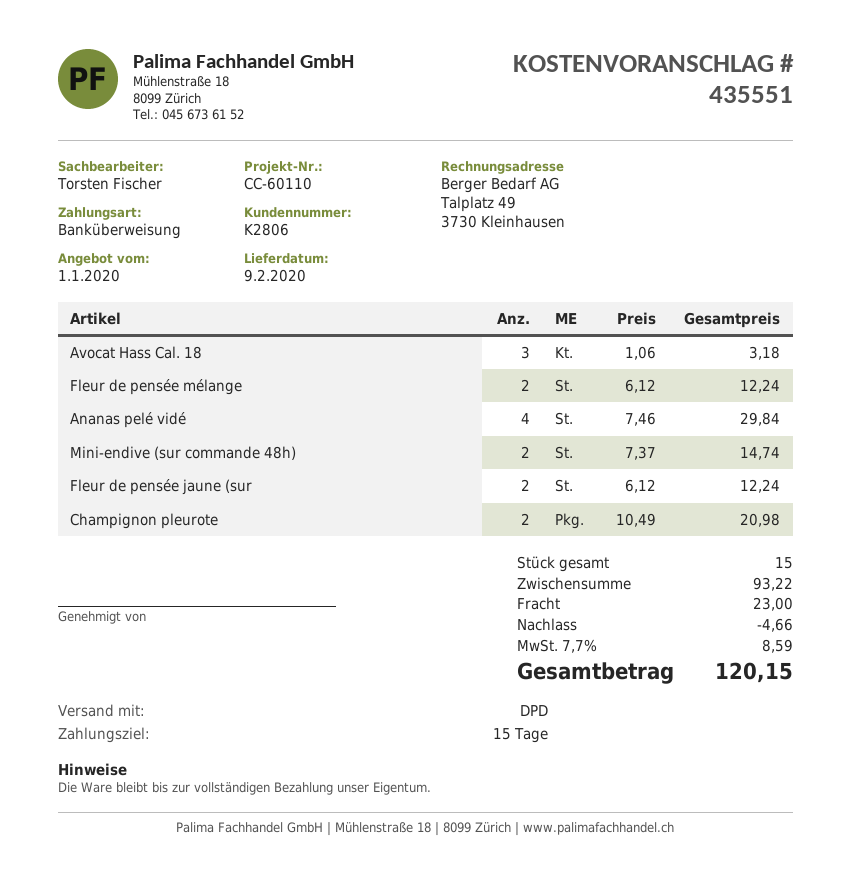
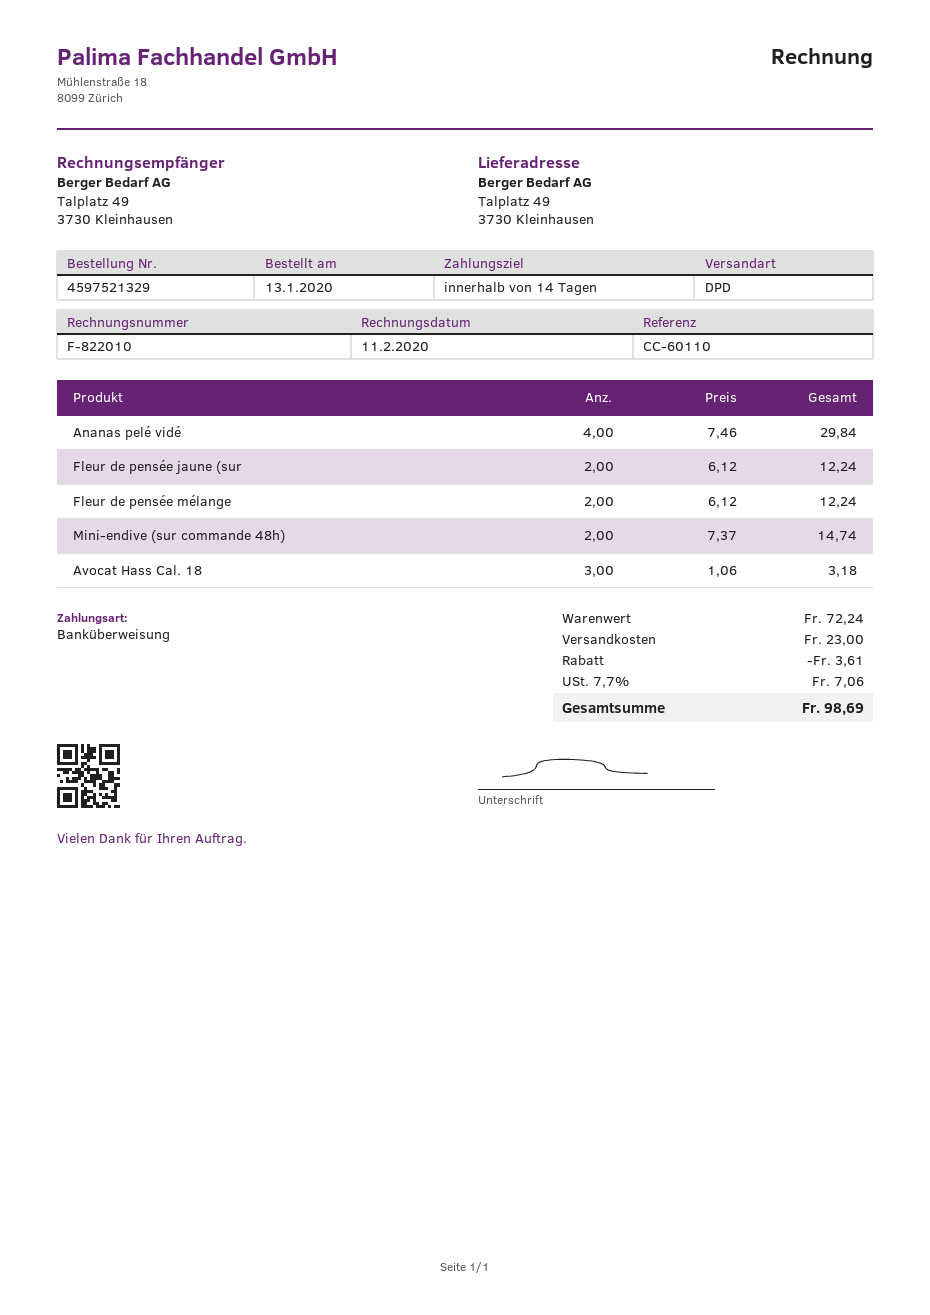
payment terms: 15 days -> 14 days
Champignon pleurote: 2 x 10.49 = 20.98 -> none
subtotal: 93.22 -> 72.24
discount: 4.66 -> 3.61
tax: 7.7% = 8.59 -> 7.7% = 7.06
total: 120.15 -> 98.69

